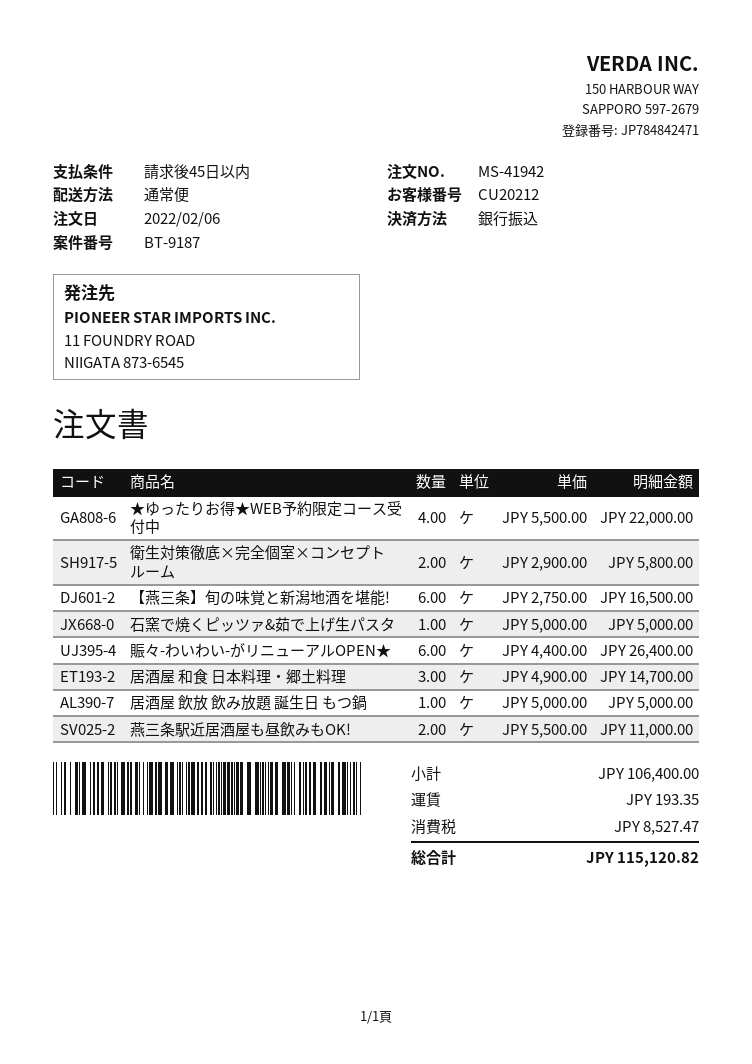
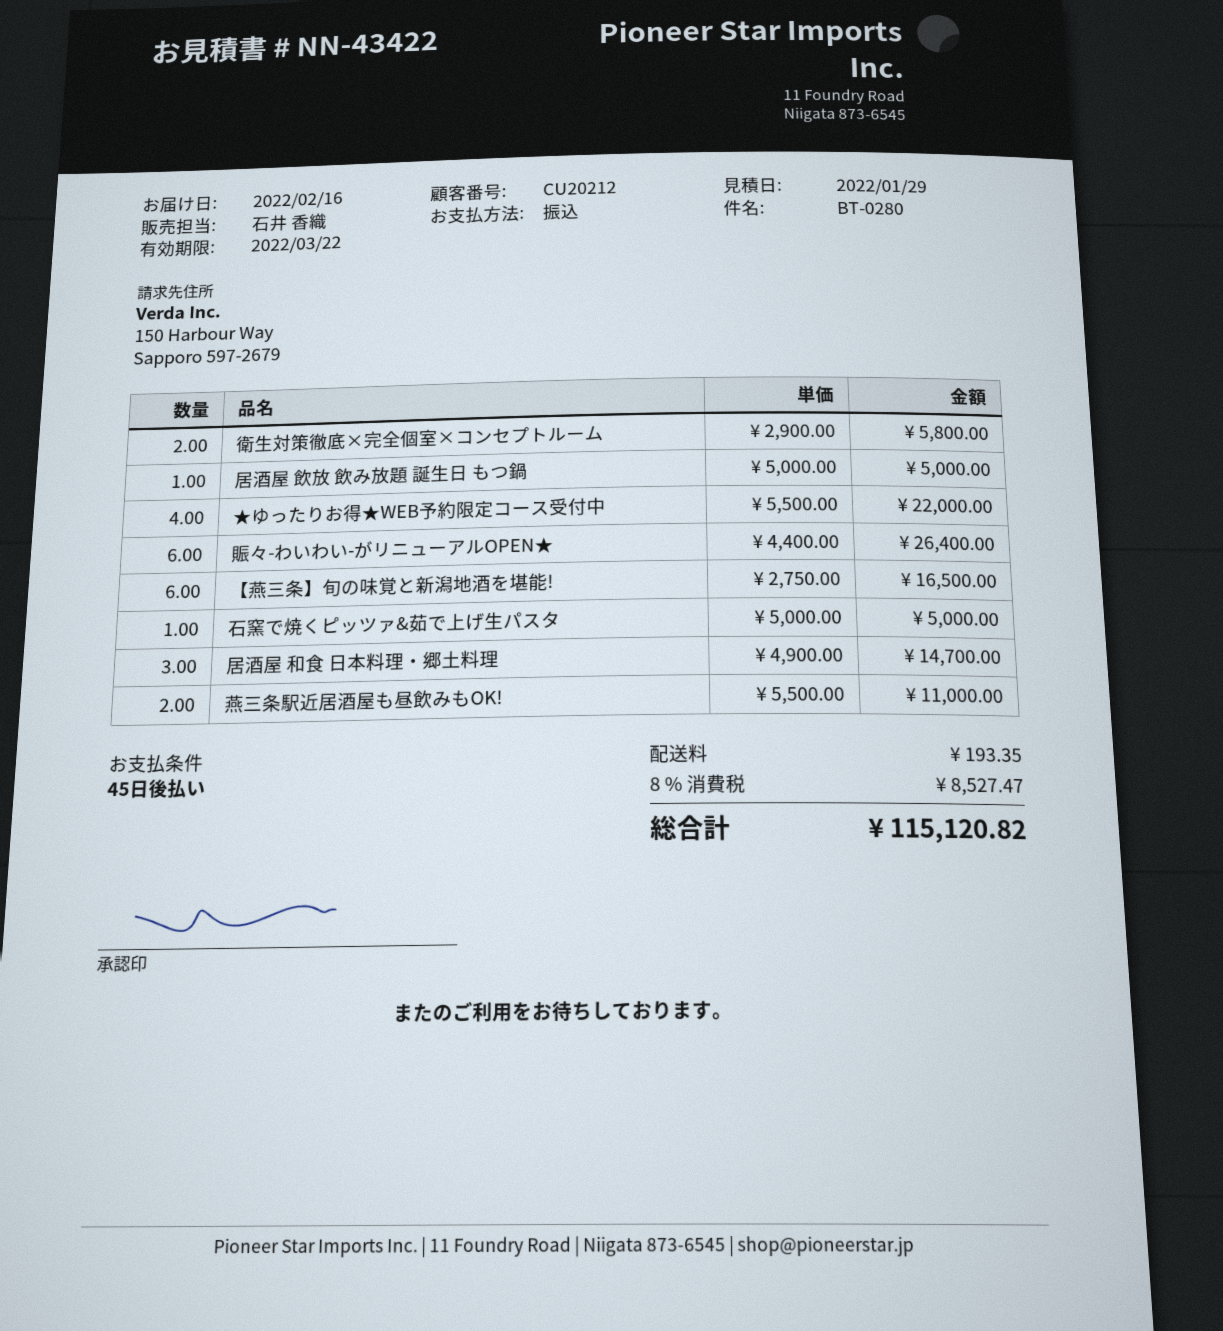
reference: BT-9187 -> BT-0280

